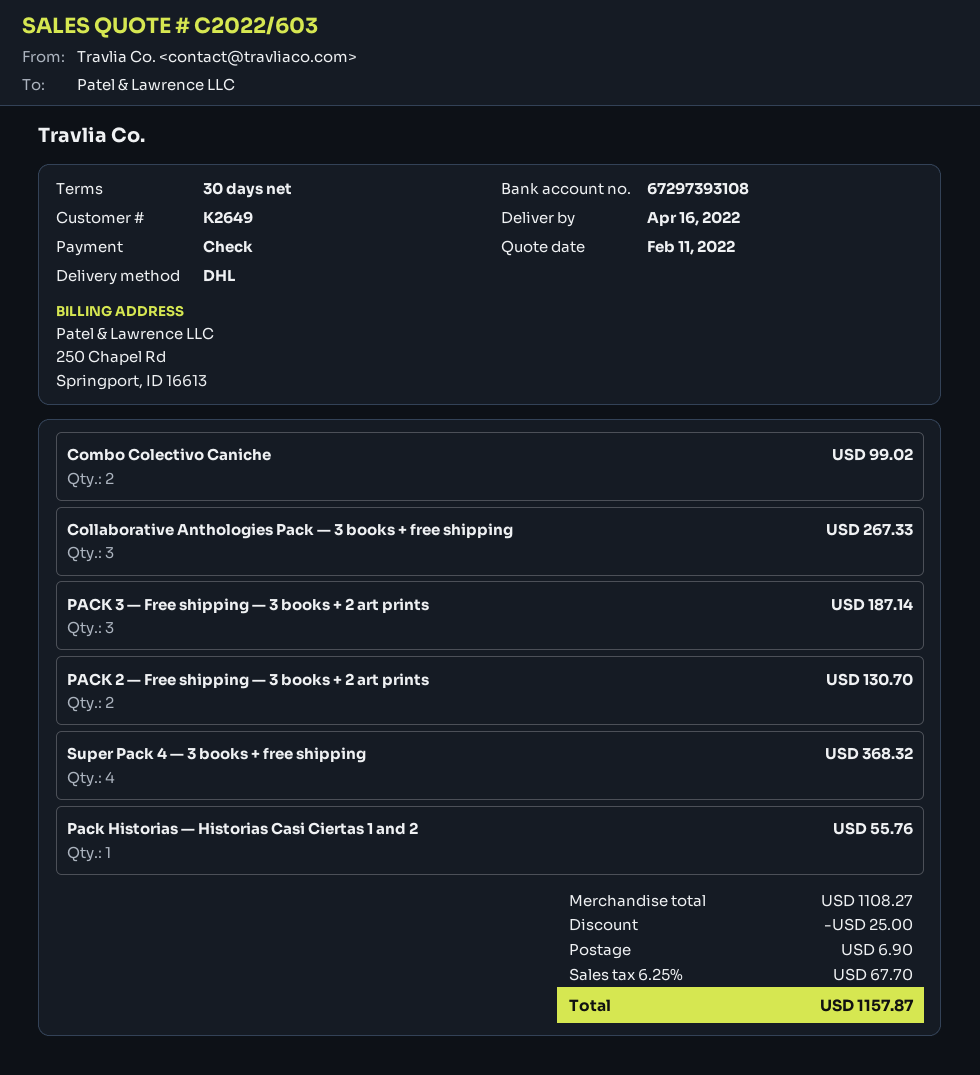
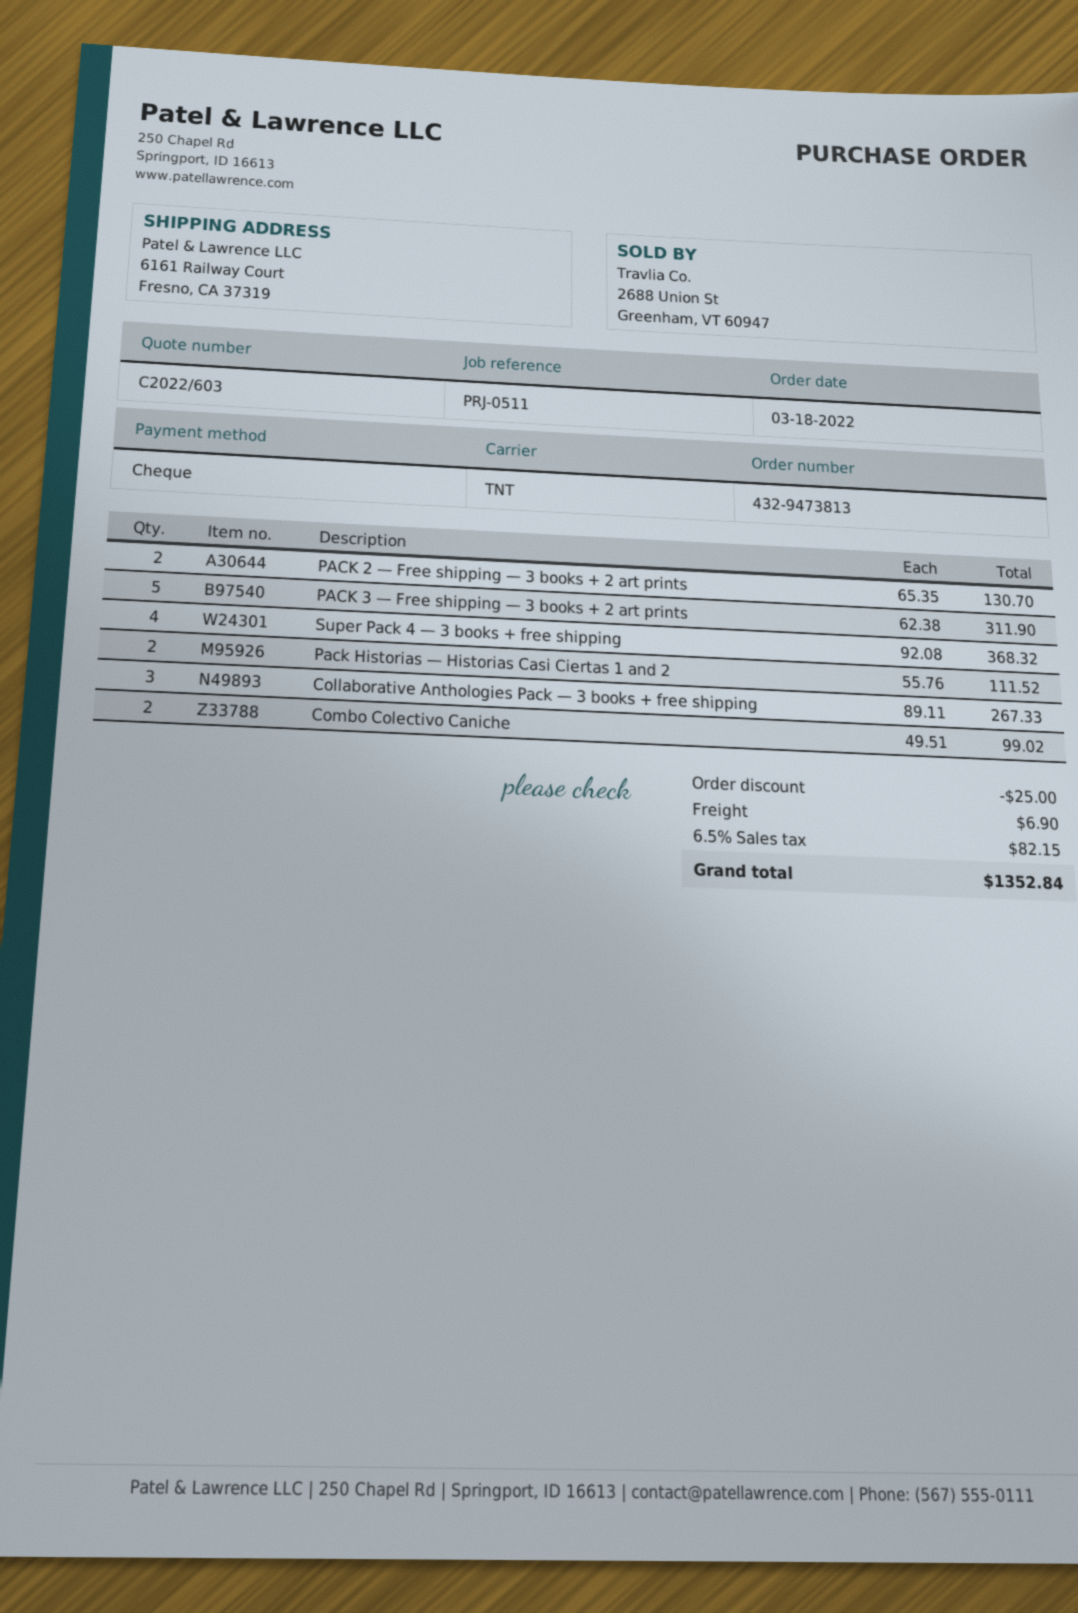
shipping method: DHL -> TNT
PACK 3 — Free shipping — 3 books + 2 art prints: 3 for 187.14 -> 5 for 311.90
Pack Historias — Historias Casi Ciertas 1 and 2: 1 for 55.76 -> 2 for 111.52
tax: 6.25% = 67.70 -> 6.5% = 82.15
total: 1157.87 -> 1352.84

